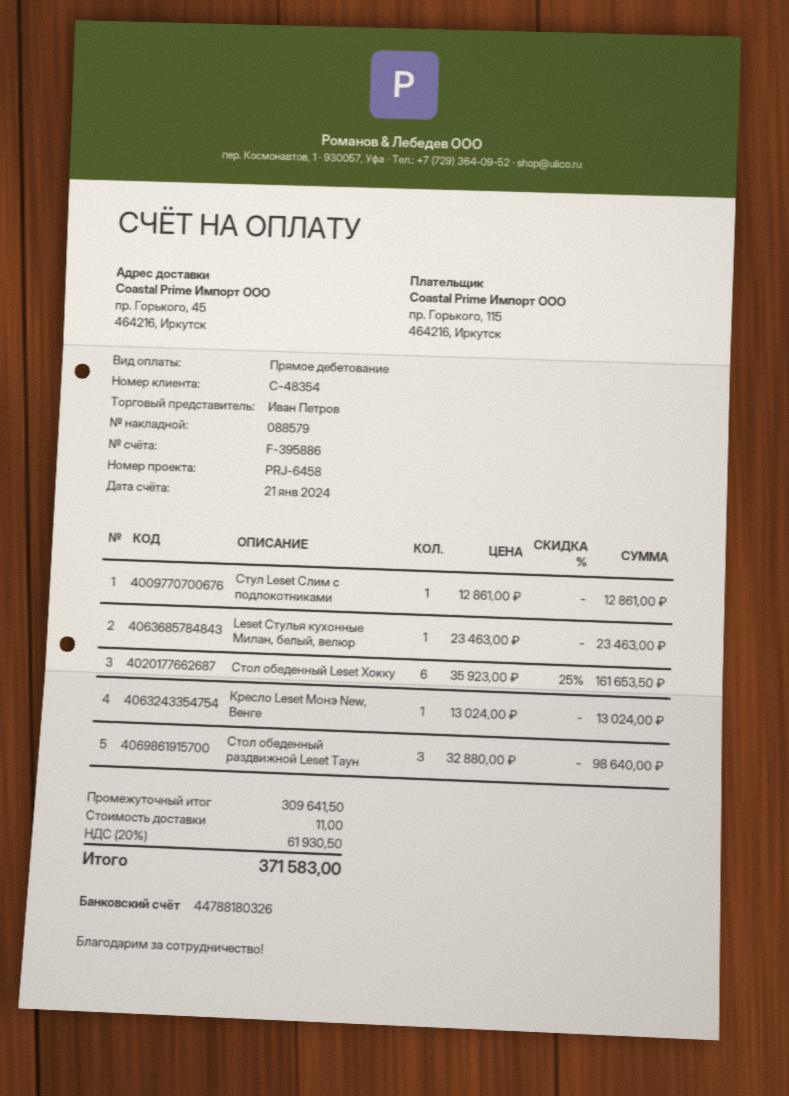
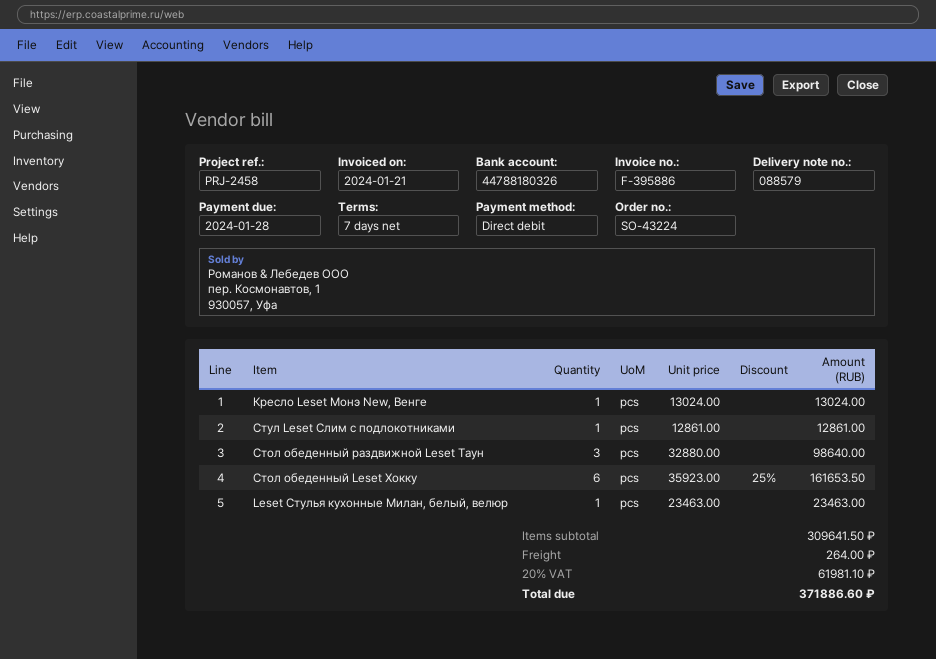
reference: PRJ-6458 -> PRJ-2458
shipping: 11.00 -> 264.00
tax: 20% = 61930.50 -> 20% = 61981.10
total: 371583.00 -> 371886.60

